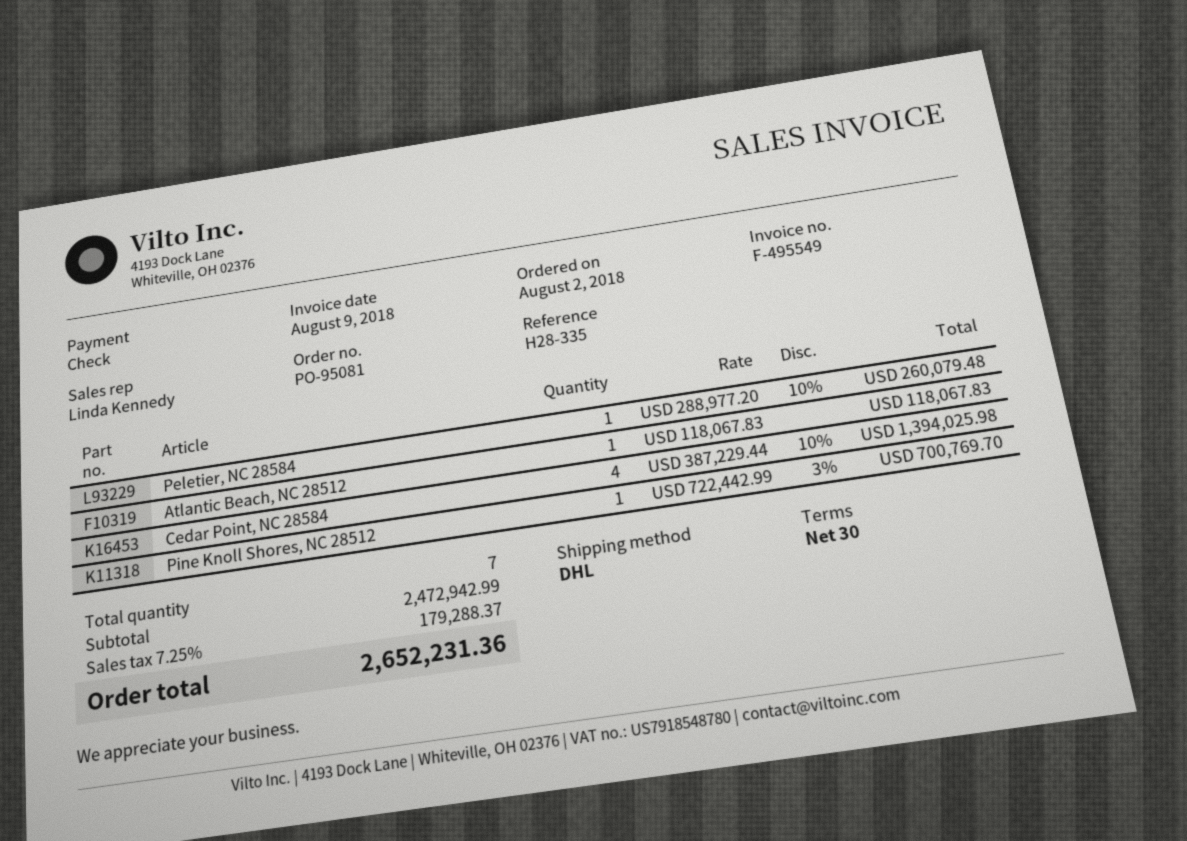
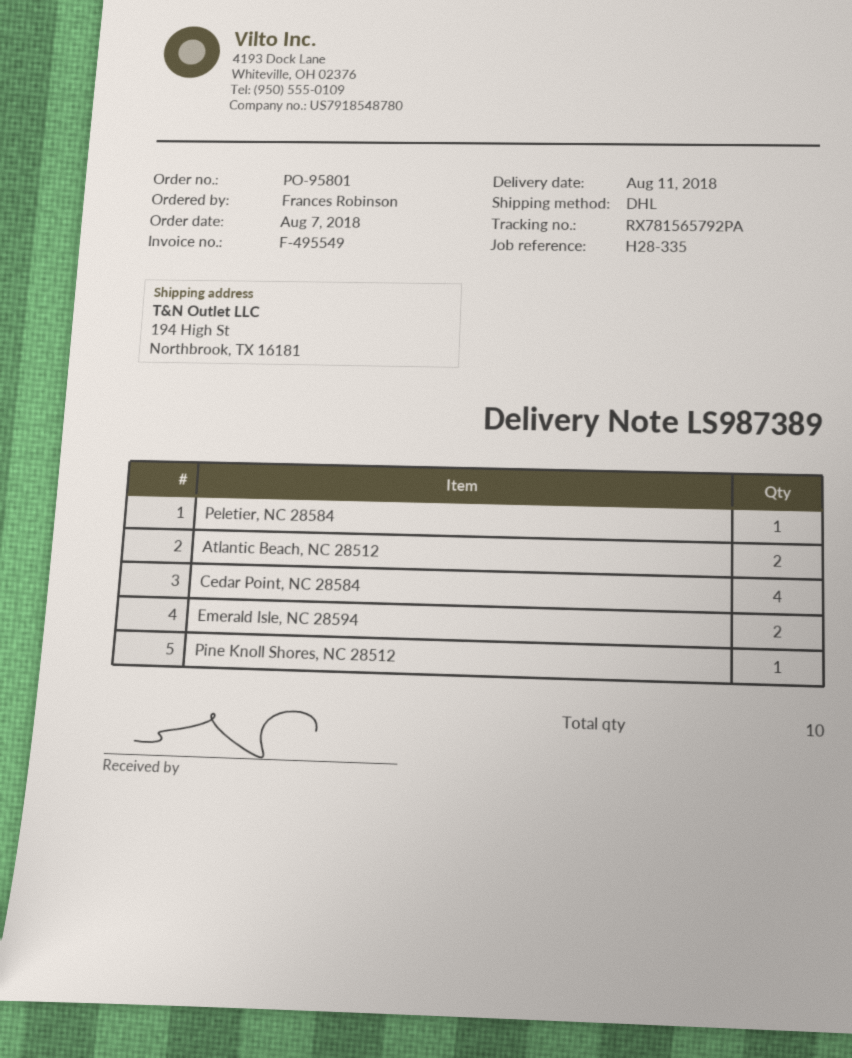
order number: PO-95081 -> PO-95801
order date: 2018-08-02 -> 2018-08-07
Atlantic Beach, NC 28512: 1 -> 2
Emerald Isle, NC 28594: none -> 2
total quantity: 7 -> 10

